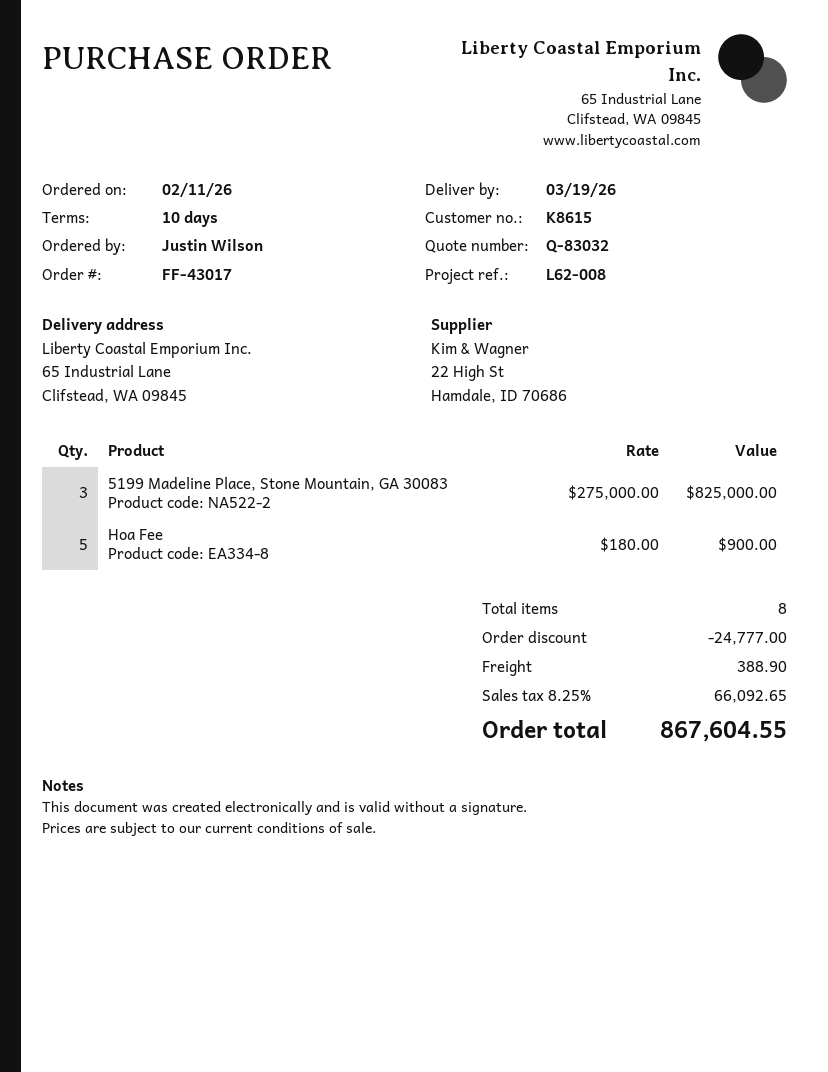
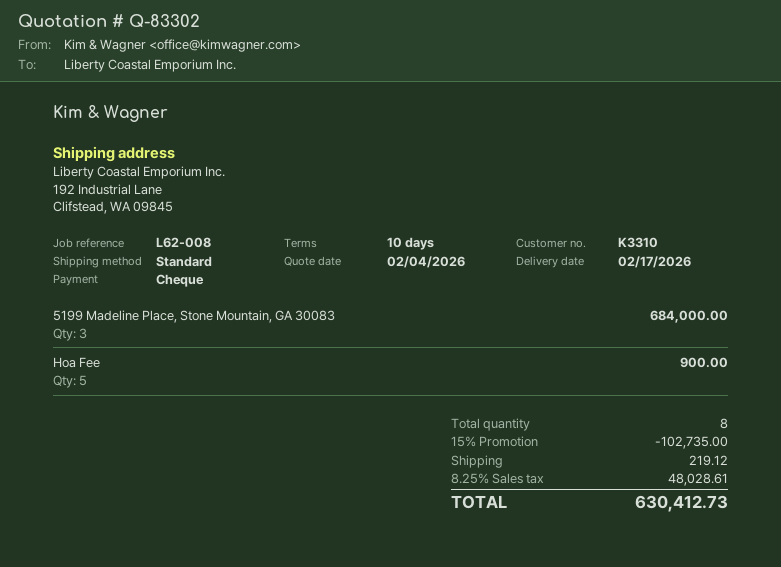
quote number: Q-83032 -> Q-83302
delivery date: 2026-03-19 -> 2026-02-17
customer number: K8615 -> K3310
ship to: 65 Industrial Lane, Clifstead, WA 09845 -> 192 Industrial Lane, Clifstead, WA 09845
5199 Madeline Place, Stone Mountain, GA 30083: 3 for 825000.00 -> 3 for 684000.00
discount: 24777.00 -> 102735.00
shipping: 388.90 -> 219.12
tax: 8.25% = 66092.65 -> 8.25% = 48028.61
total: 867604.55 -> 630412.73

